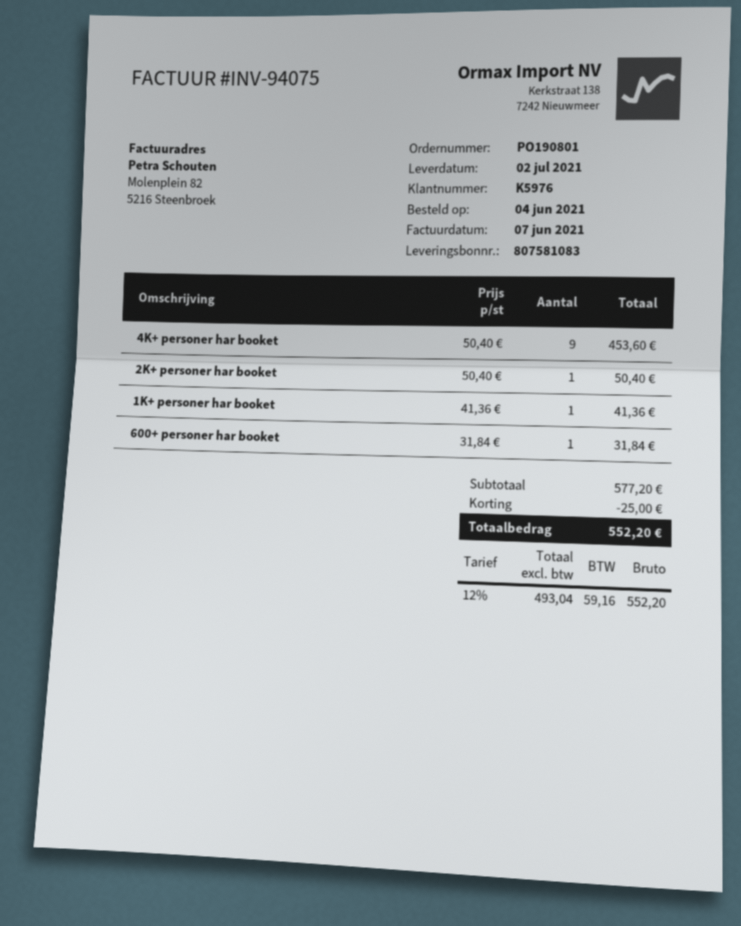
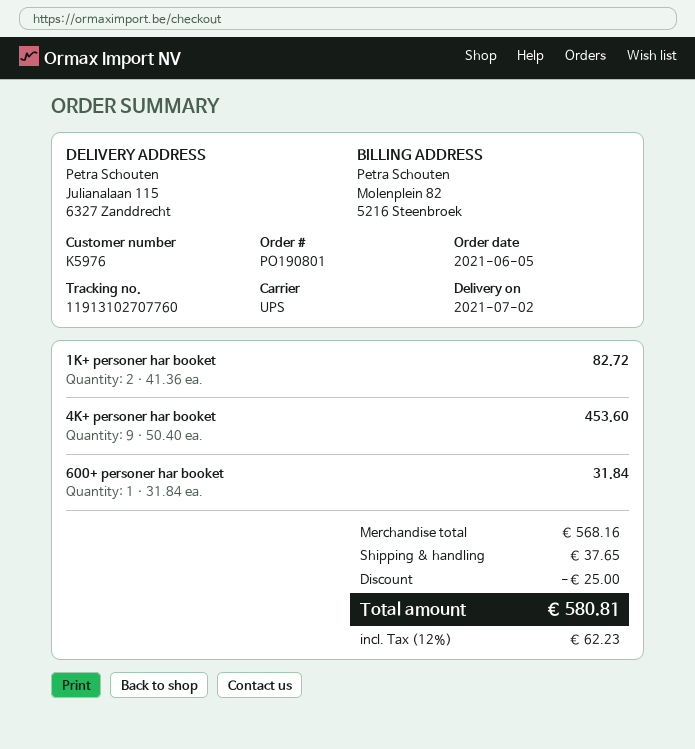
order date: 2021-06-04 -> 2021-06-05
2K+ personer har booket: 1 x 50.40 = 50.40 -> none
1K+ personer har booket: 1 x 41.36 = 41.36 -> 2 x 41.36 = 82.72
subtotal: 577.20 -> 568.16
shipping: none -> 37.65
tax: 12% = 59.16 -> 12% = 62.23
total: 552.20 -> 580.81

